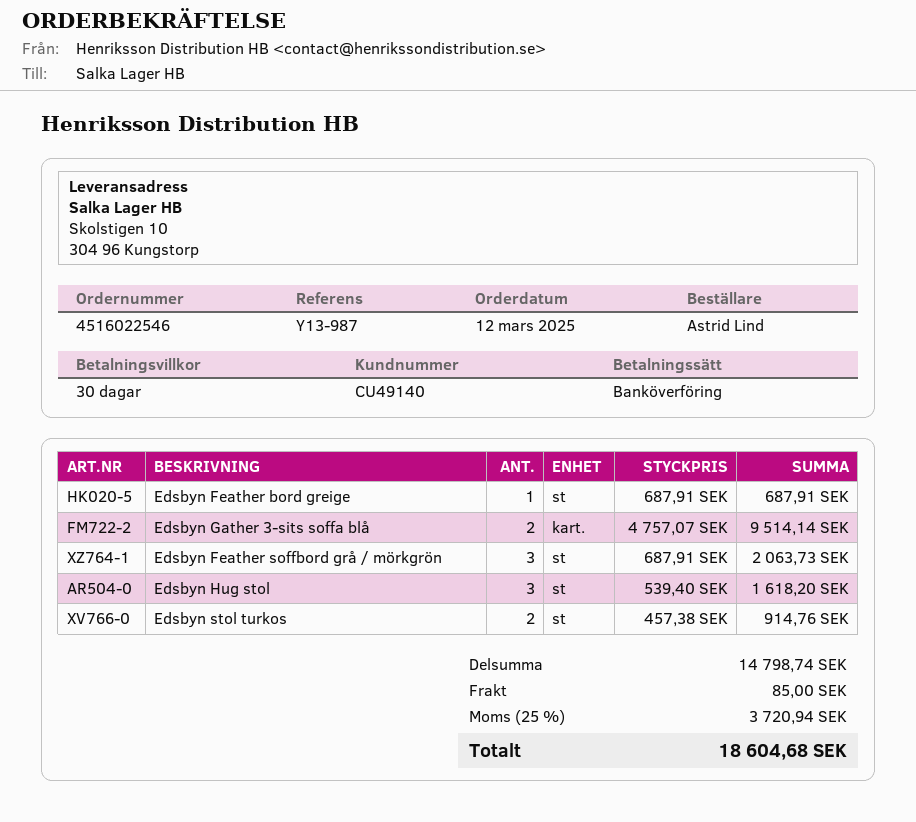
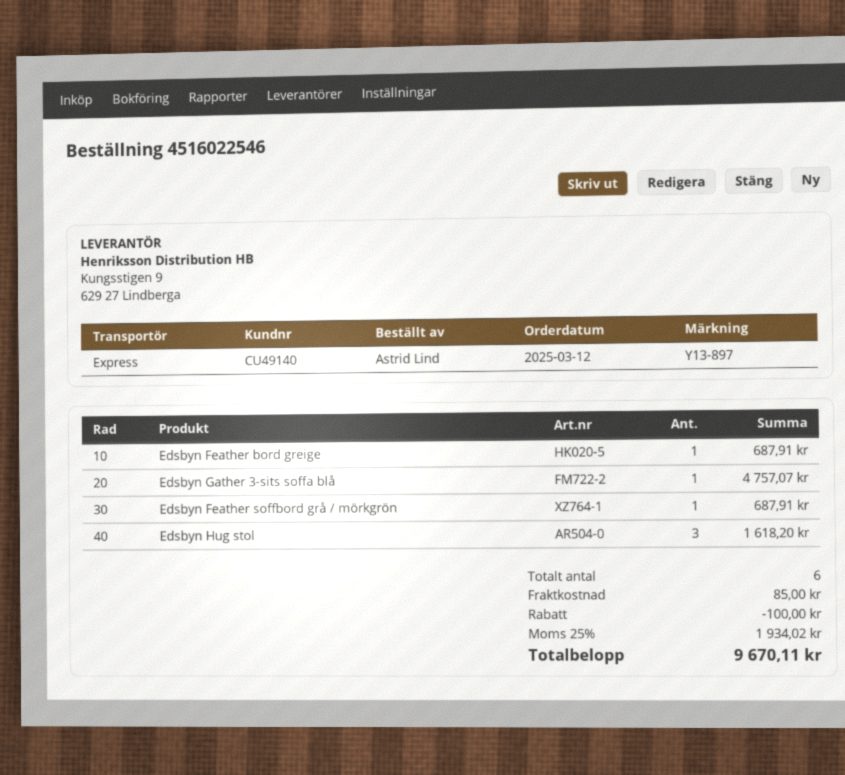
reference: Y13-987 -> Y13-897
Edsbyn Gather 3-sits soffa blå: 2 for 9514.14 -> 1 for 4757.07
Edsbyn Feather soffbord grå / mörkgrön: 3 for 2063.73 -> 1 for 687.91
Edsbyn stol turkos: 2 for 914.76 -> none
discount: none -> 100.00
tax: 25% = 3720.94 -> 25% = 1934.02
total: 18604.68 -> 9670.11

